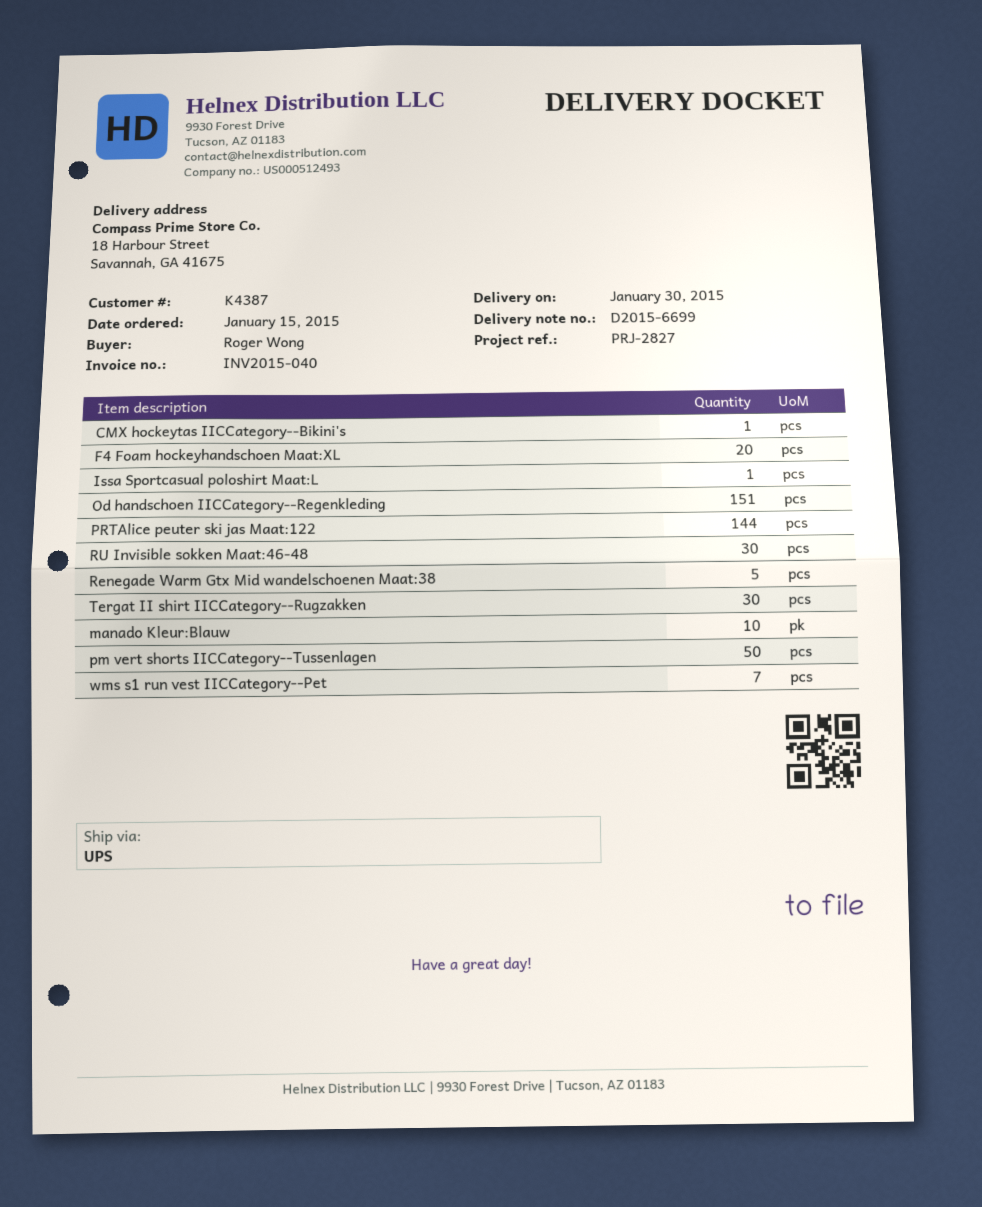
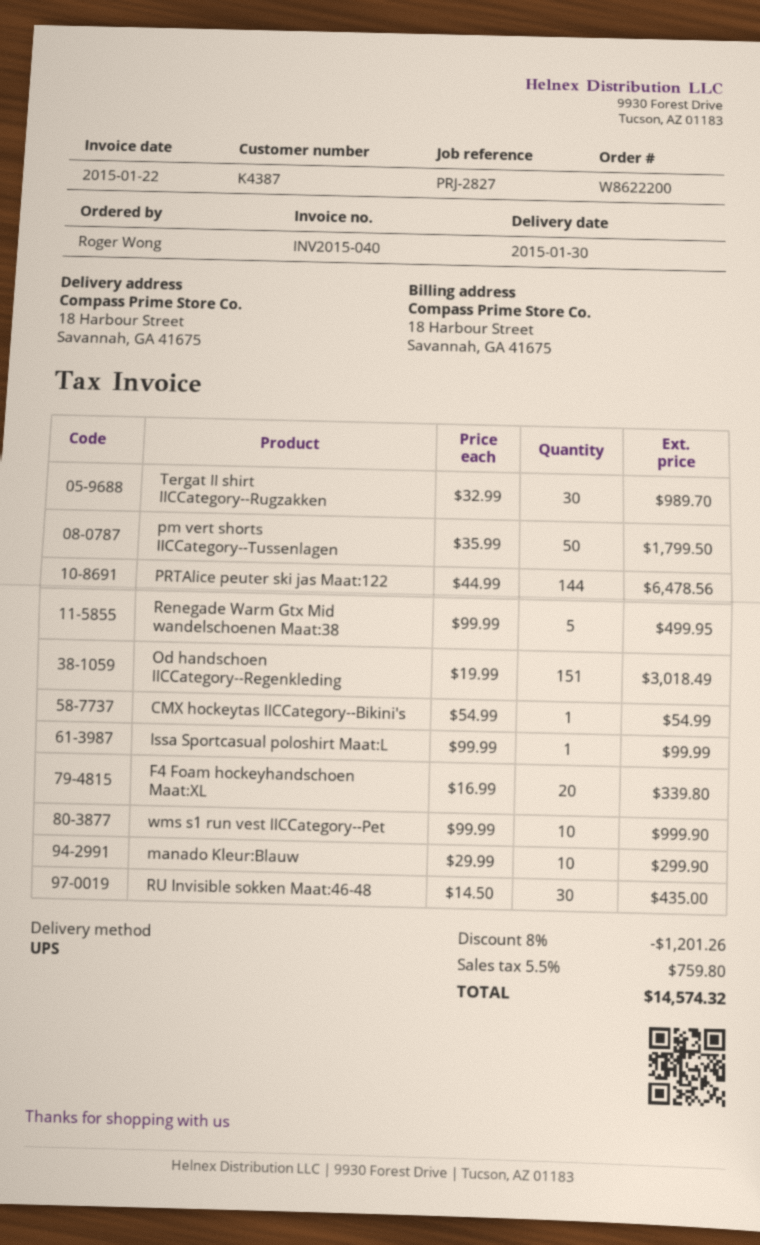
wms s1 run vest IICCategory--Pet: 7 -> 10

